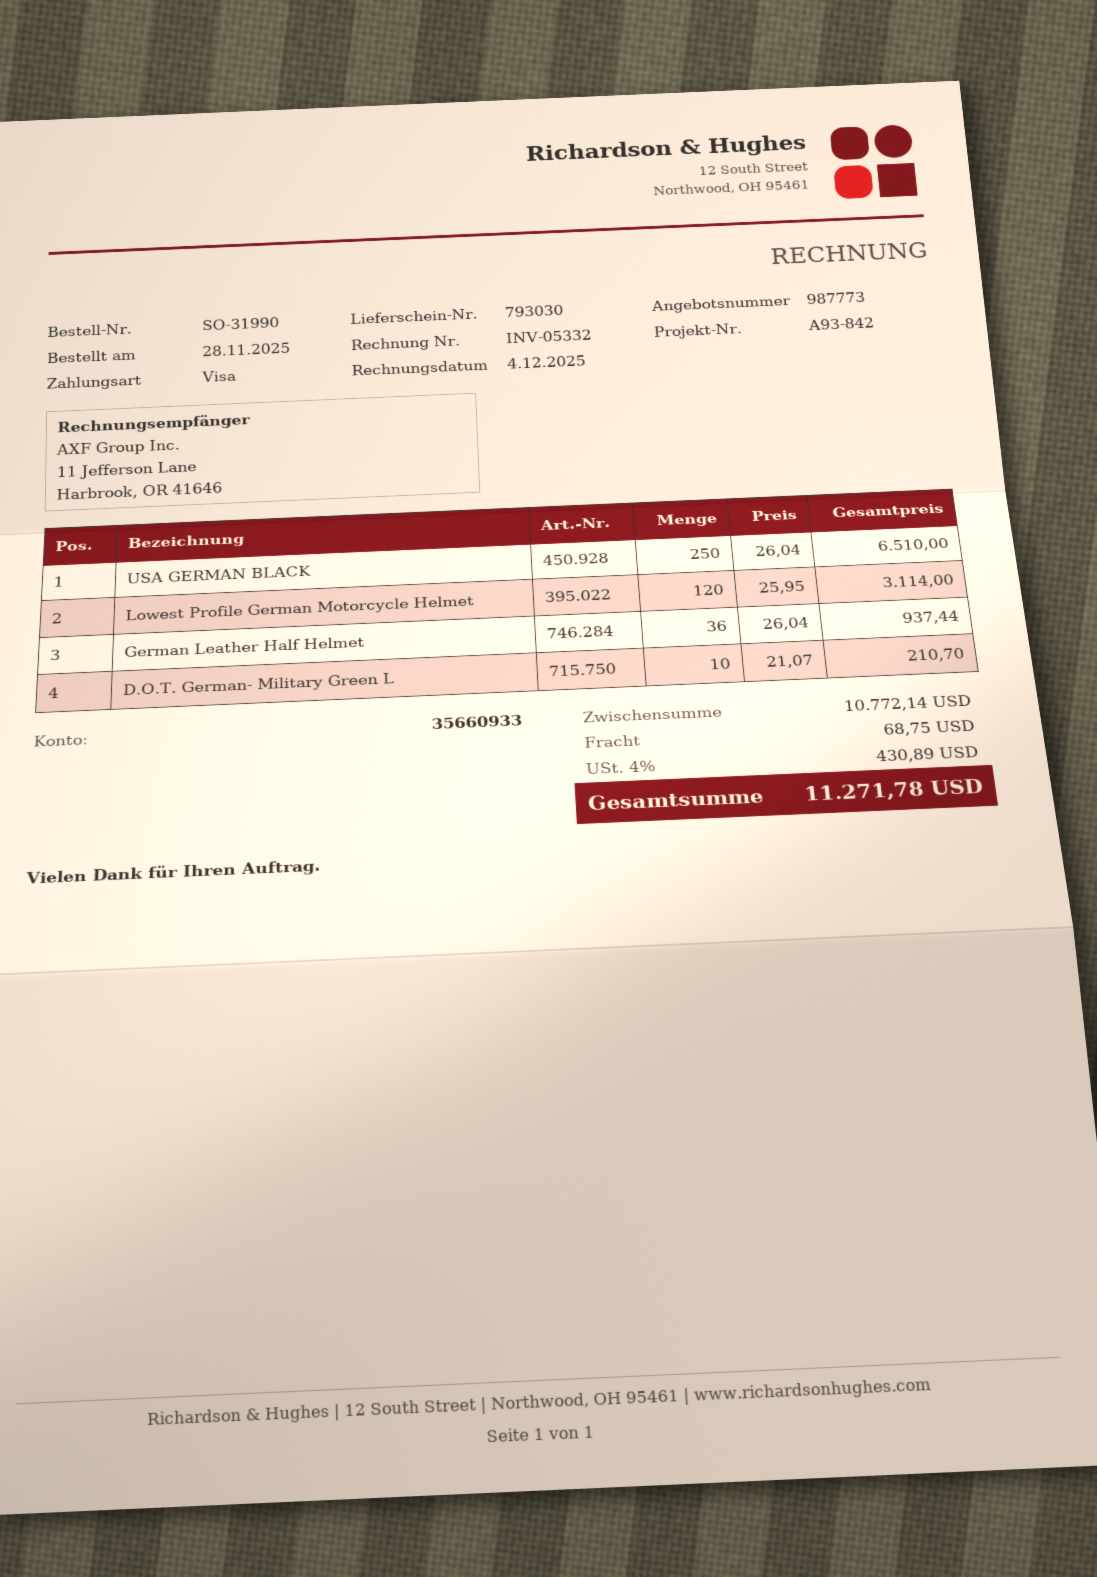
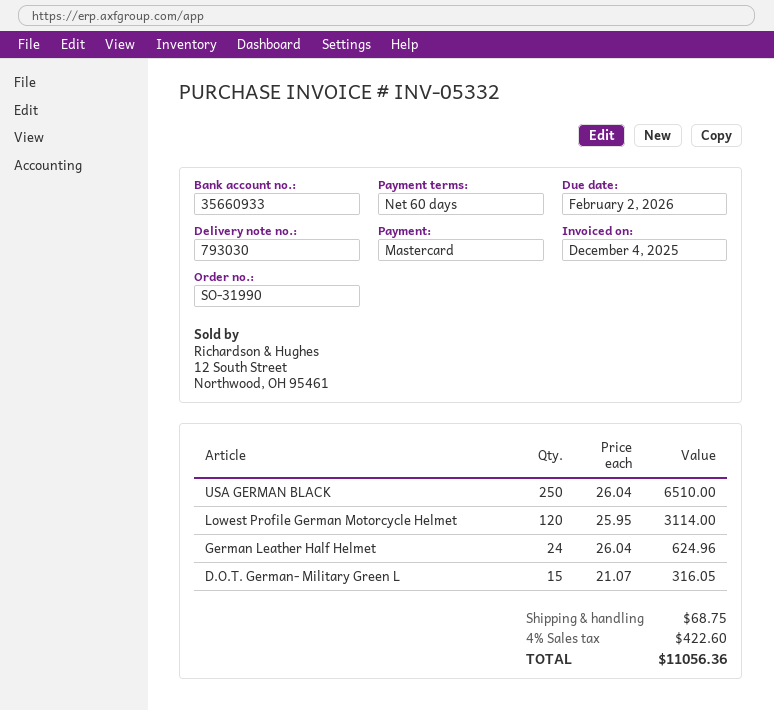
payment method: Visa -> Mastercard
German Leather Half Helmet: 36 x 26.04 = 937.44 -> 24 x 26.04 = 624.96
D.O.T. German- Military Green L: 10 x 21.07 = 210.70 -> 15 x 21.07 = 316.05
tax: 4% = 430.89 -> 4% = 422.60
total: 11271.78 -> 11056.36

